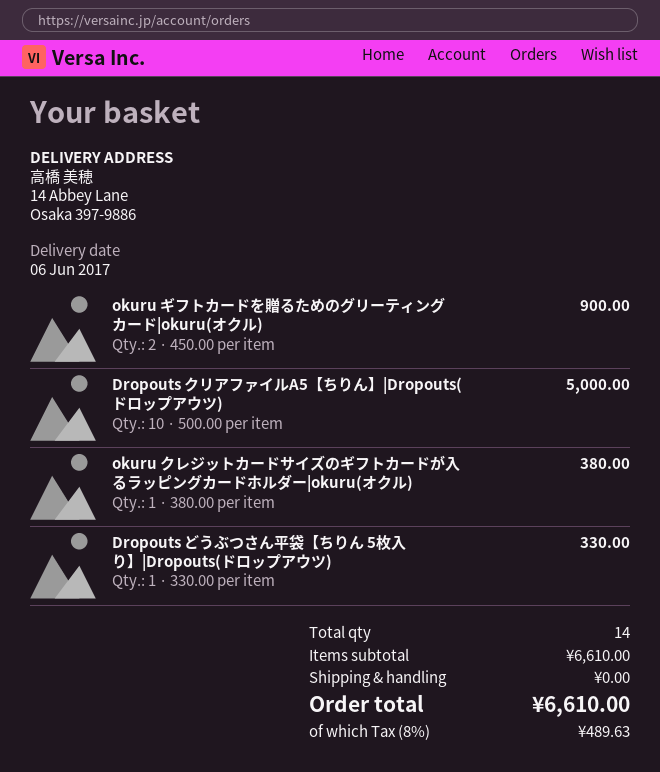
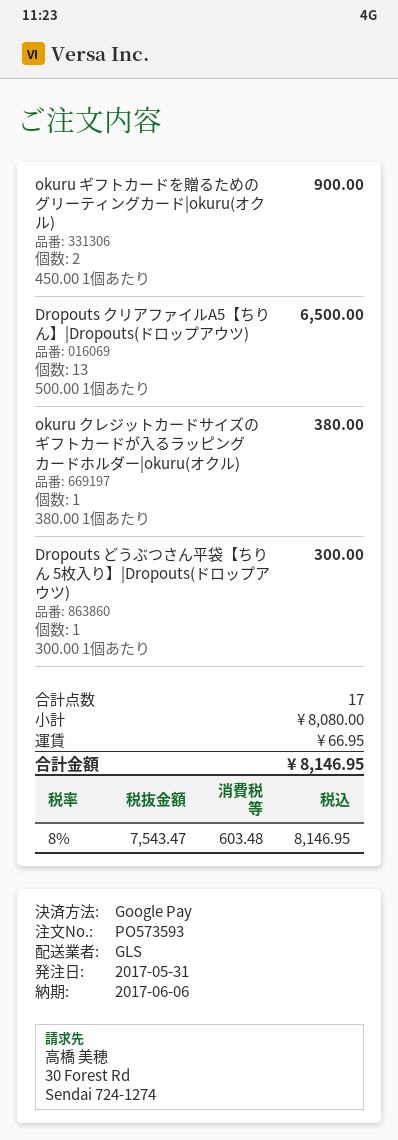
Dropouts クリアファイルA5【ちりん】|Dropouts(ドロップアウツ): 10 x 500.00 = 5000.00 -> 13 x 500.00 = 6500.00
Dropouts どうぶつさん平袋【ちりん 5枚入り】|Dropouts(ドロップアウツ): 1 x 330.00 = 330.00 -> 1 x 300.00 = 300.00
total quantity: 14 -> 17
subtotal: 6610.00 -> 8080.00
shipping: 0.00 -> 66.95
tax: 8% = 489.63 -> 8% = 603.48
total: 6610.00 -> 8146.95

